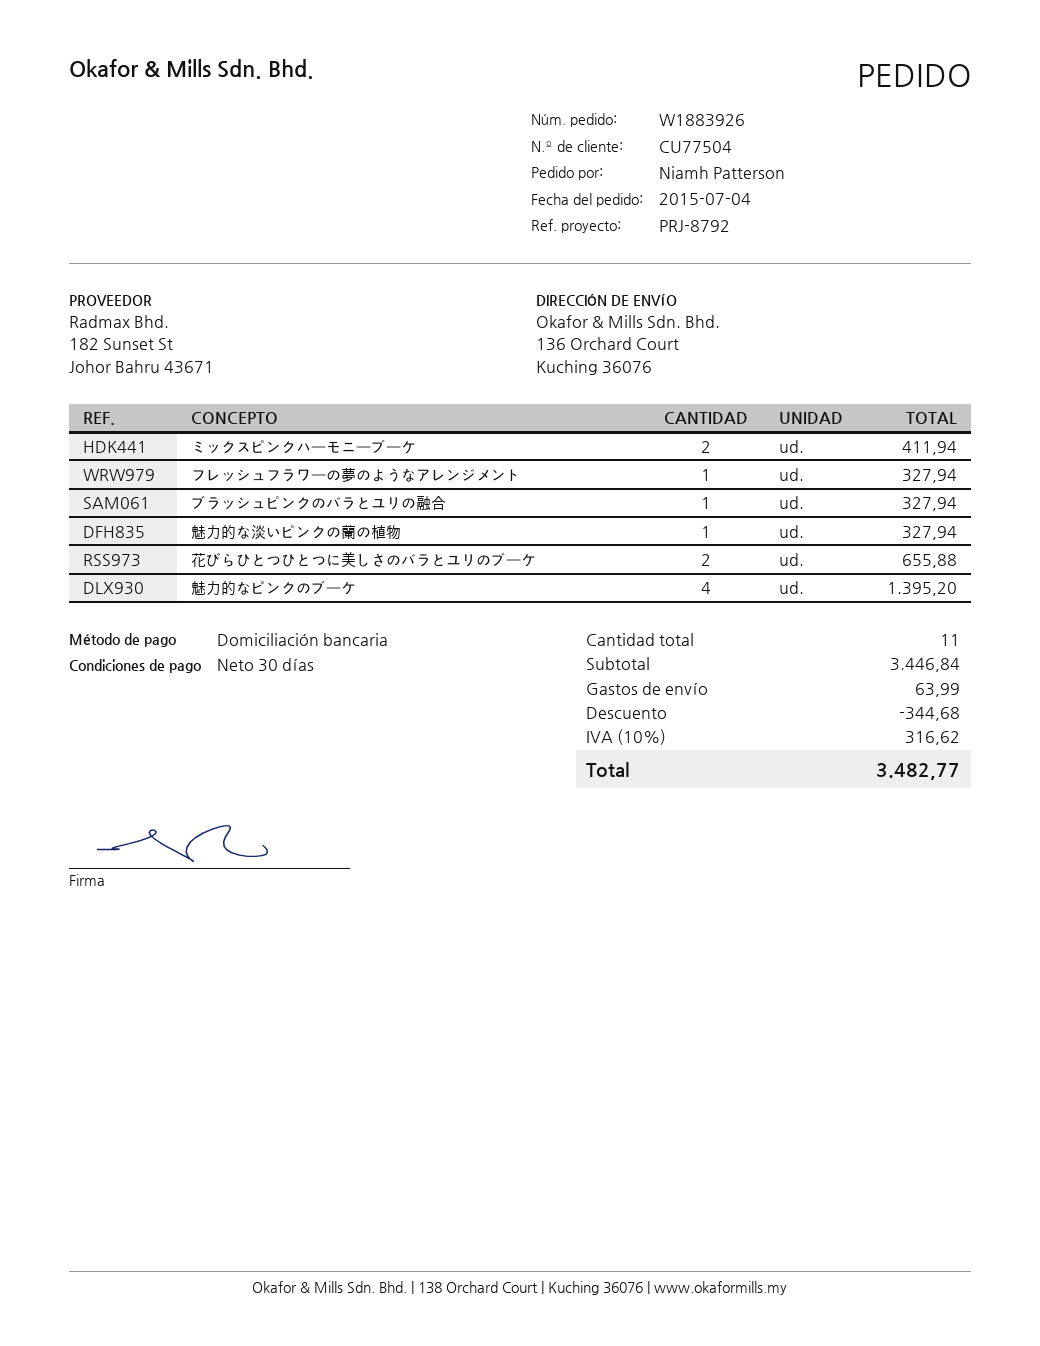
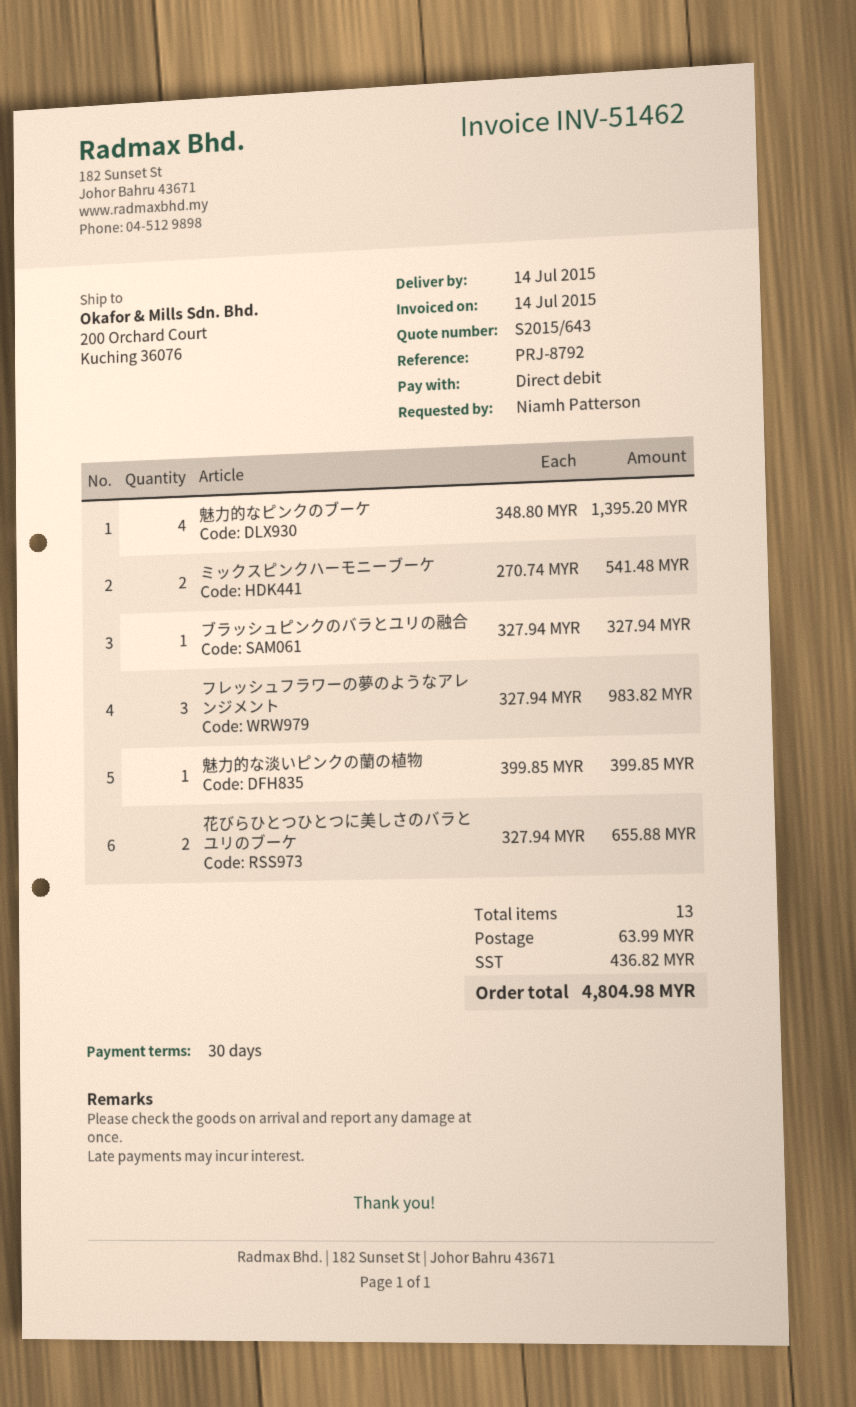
ship to: 136 Orchard Court, Kuching 36076 -> 200 Orchard Court, Kuching 36076
ミックスピンクハーモニーブーケ: 2 for 411.94 -> 2 for 541.48
フレッシュフラワーの夢のようなアレンジメント: 1 for 327.94 -> 3 for 983.82
魅力的な淡いピンクの蘭の植物: 1 for 327.94 -> 1 for 399.85
total quantity: 11 -> 13
discount: 344.68 -> none
tax: 316.62 -> 436.82
total: 3482.77 -> 4804.98

